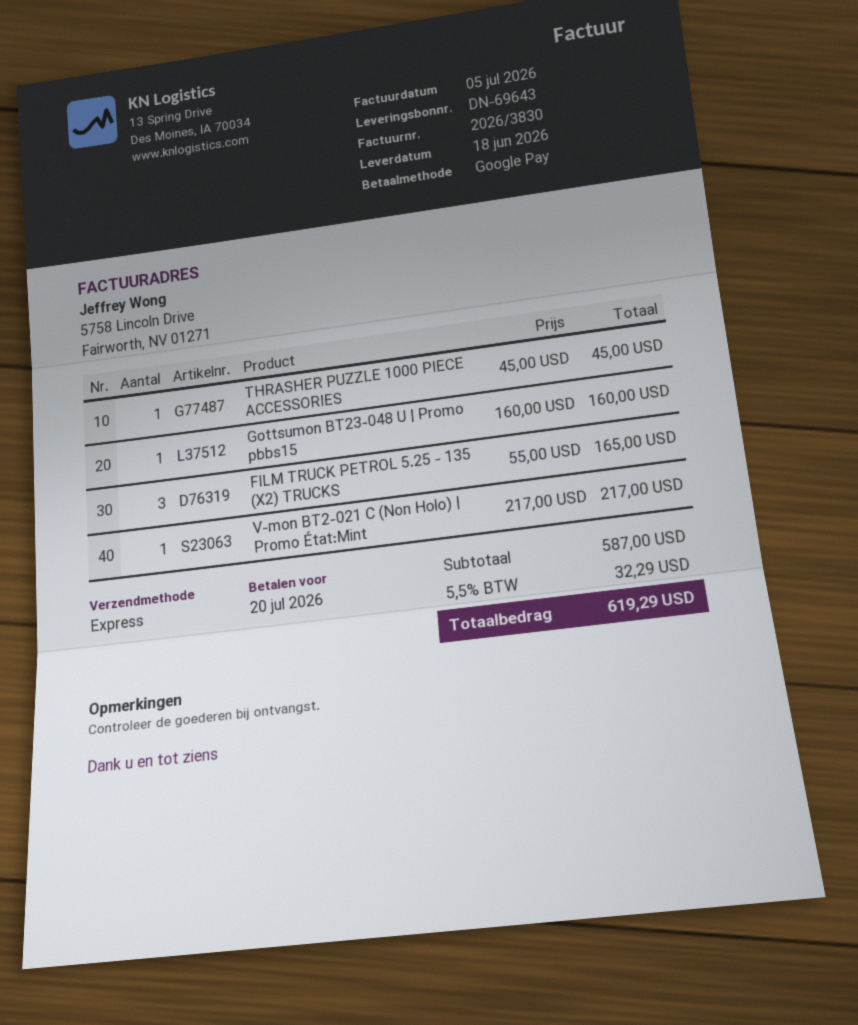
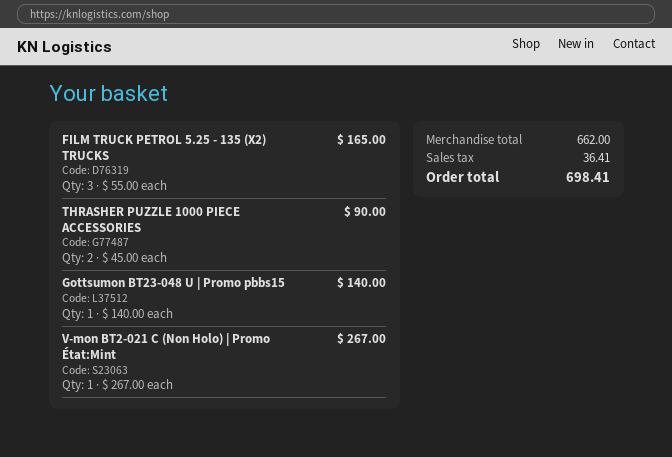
THRASHER PUZZLE 1000 PIECE ACCESSORIES: 1 x 45.00 = 45.00 -> 2 x 45.00 = 90.00
Gottsumon BT23-048 U | Promo pbbs15: 1 x 160.00 = 160.00 -> 1 x 140.00 = 140.00
V-mon BT2-021 C (Non Holo) | Promo État:Mint: 1 x 217.00 = 217.00 -> 1 x 267.00 = 267.00
subtotal: 587.00 -> 662.00
tax: 32.29 -> 36.41
total: 619.29 -> 698.41

